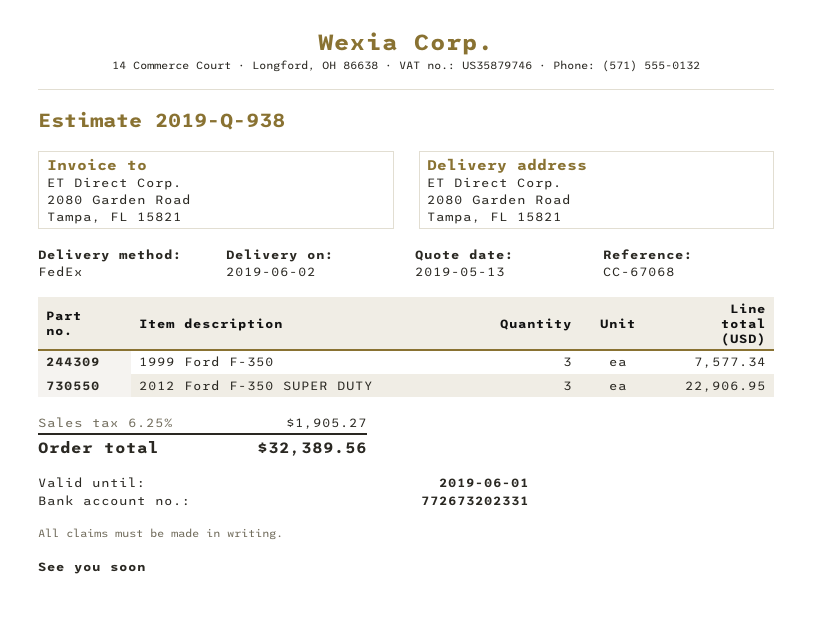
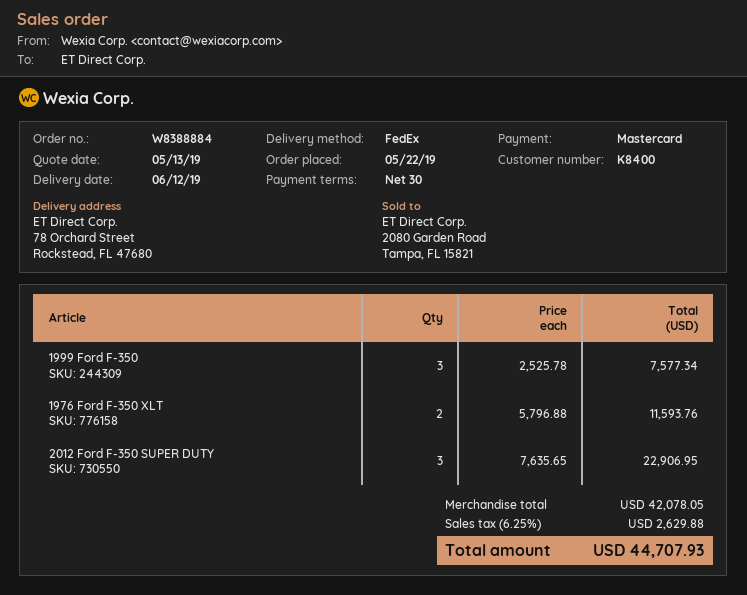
delivery date: 2019-06-02 -> 2019-06-12
ship to: 2080 Garden Road, Tampa, FL 15821 -> 78 Orchard Street, Rockstead, FL 47680
1976 Ford F-350 XLT: none -> 2 for 11593.76
tax: 6.25% = 1905.27 -> 6.25% = 2629.88
total: 32389.56 -> 44707.93

